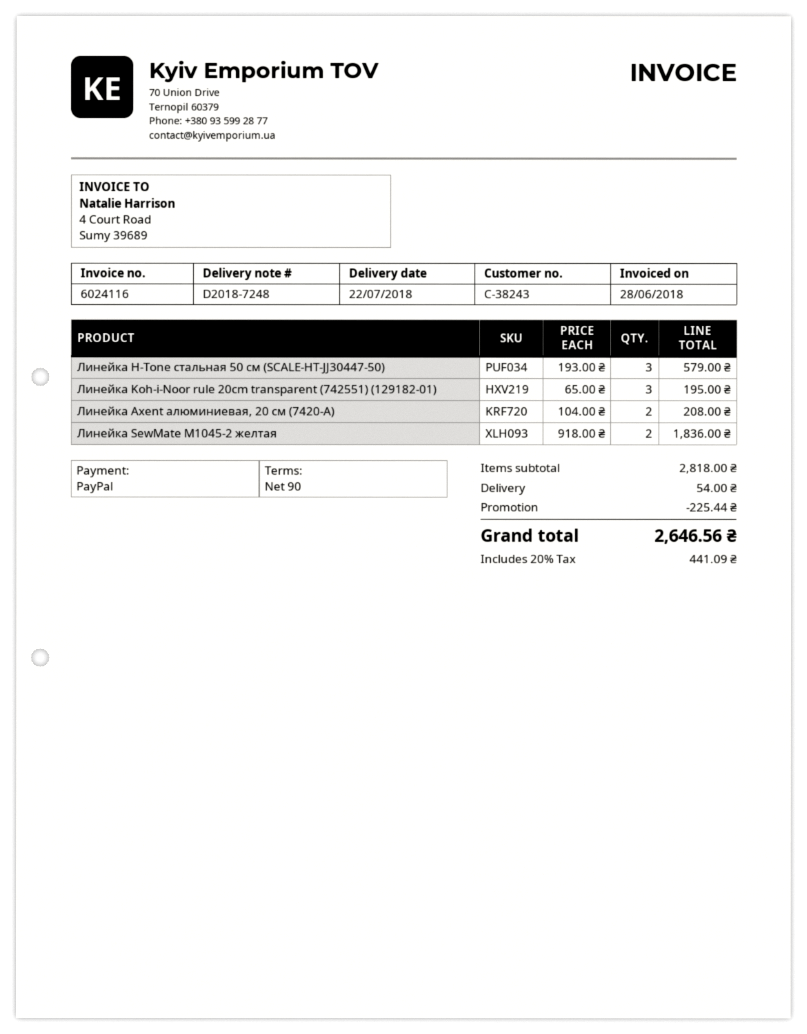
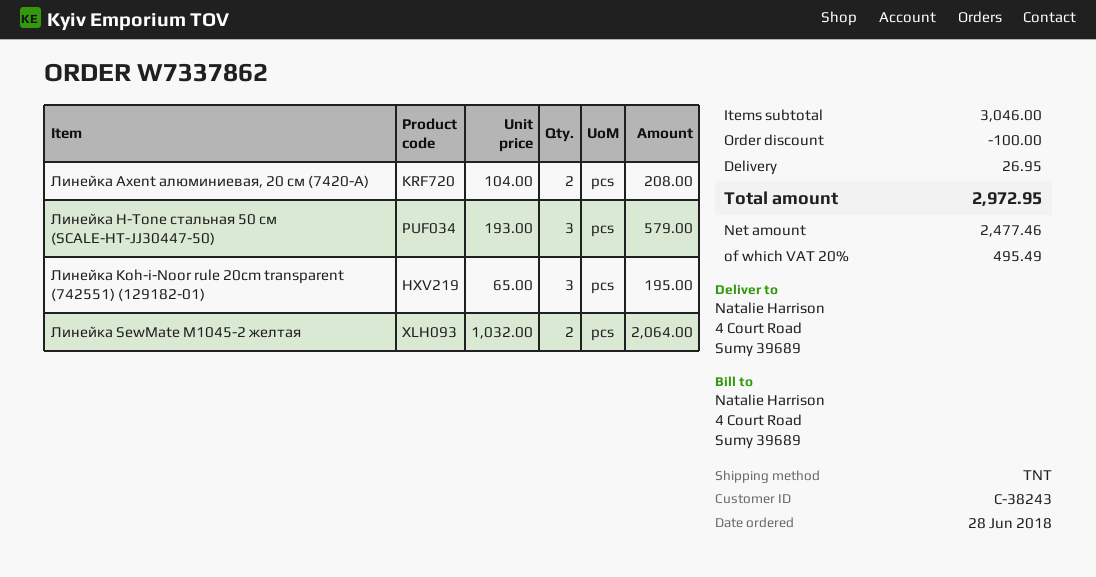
Линейка SewMate M1045-2 желтая: 2 x 918.00 = 1836.00 -> 2 x 1032.00 = 2064.00
subtotal: 2818.00 -> 3046.00
discount: 225.44 -> 100.00
shipping: 54.00 -> 26.95
tax: 20% = 441.09 -> 20% = 495.49
total: 2646.56 -> 2972.95

